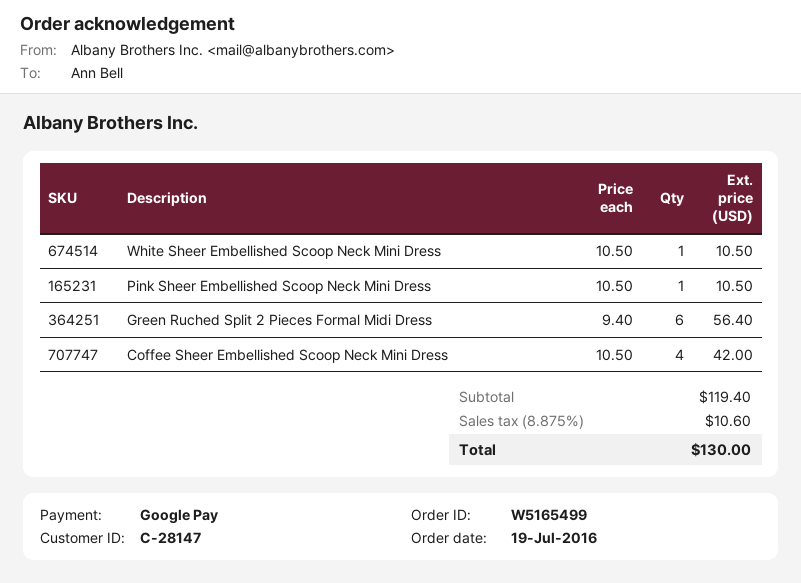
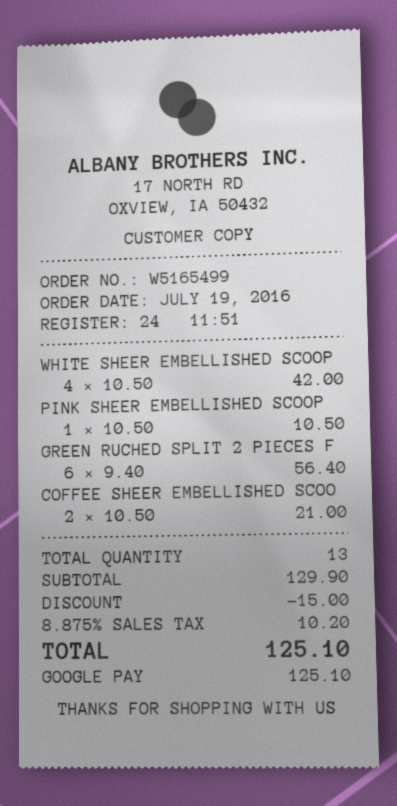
White Sheer Embellished Scoop Neck Mini Dress: 1 x 10.50 = 10.50 -> 4 x 10.50 = 42.00
Coffee Sheer Embellished Scoop Neck Mini Dress: 4 x 10.50 = 42.00 -> 2 x 10.50 = 21.00
subtotal: 119.40 -> 129.90
discount: none -> 15.00
tax: 8.875% = 10.60 -> 8.875% = 10.20
total: 130.00 -> 125.10

